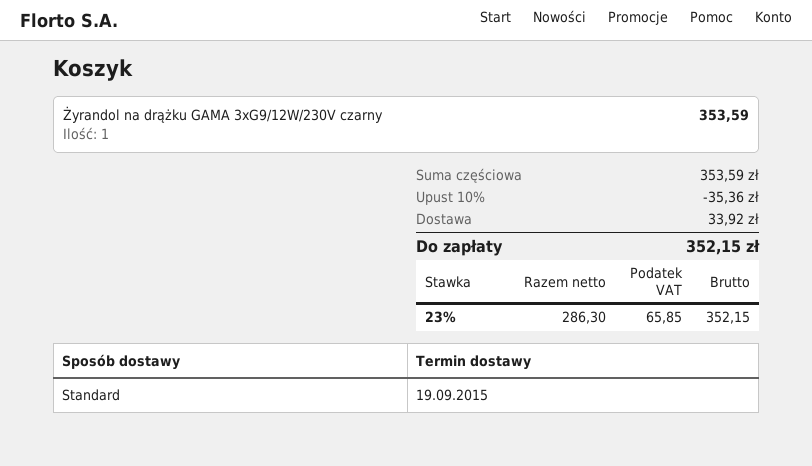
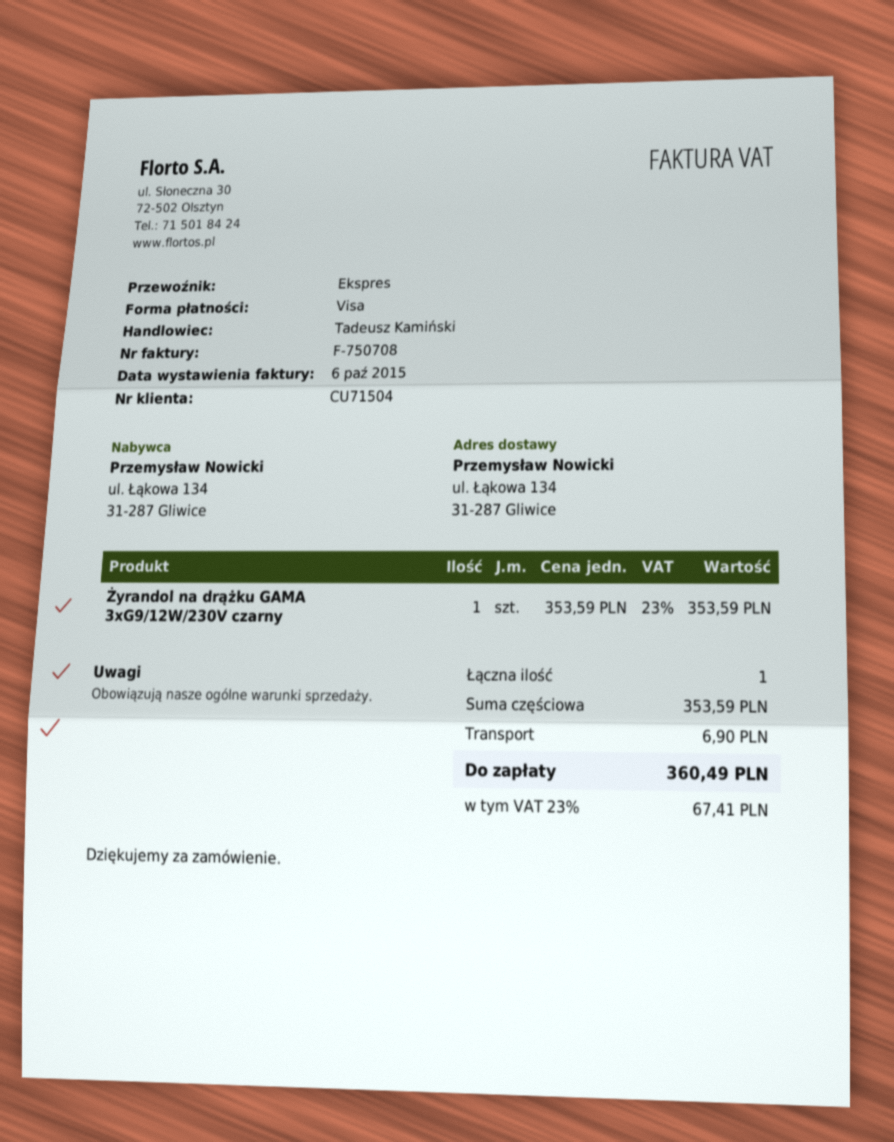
shipping method: standard -> express
discount: 10% = 35.36 -> none
shipping: 33.92 -> 6.90
tax: 23% = 65.85 -> 23% = 67.41
total: 352.15 -> 360.49

